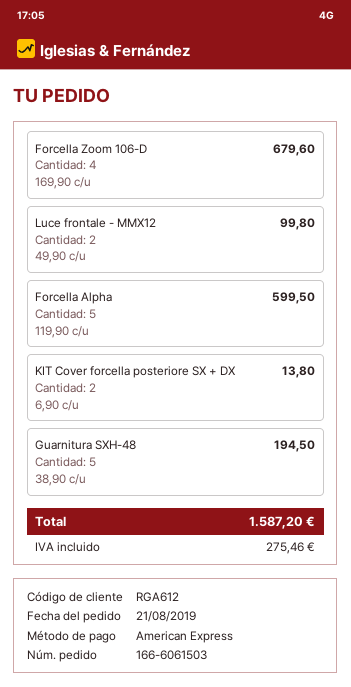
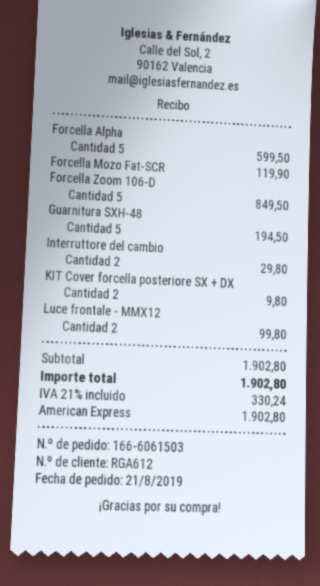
Forcella Zoom 106-D: 4 for 679.60 -> 5 for 849.50
KIT Cover forcella posteriore SX + DX: 2 for 13.80 -> 2 for 9.80
Forcella Mozo Fat-SCR: none -> 1 for 119.90
Interruttore del cambio: none -> 2 for 29.80
tax: 275.46 -> 330.24
total: 1587.20 -> 1902.80

